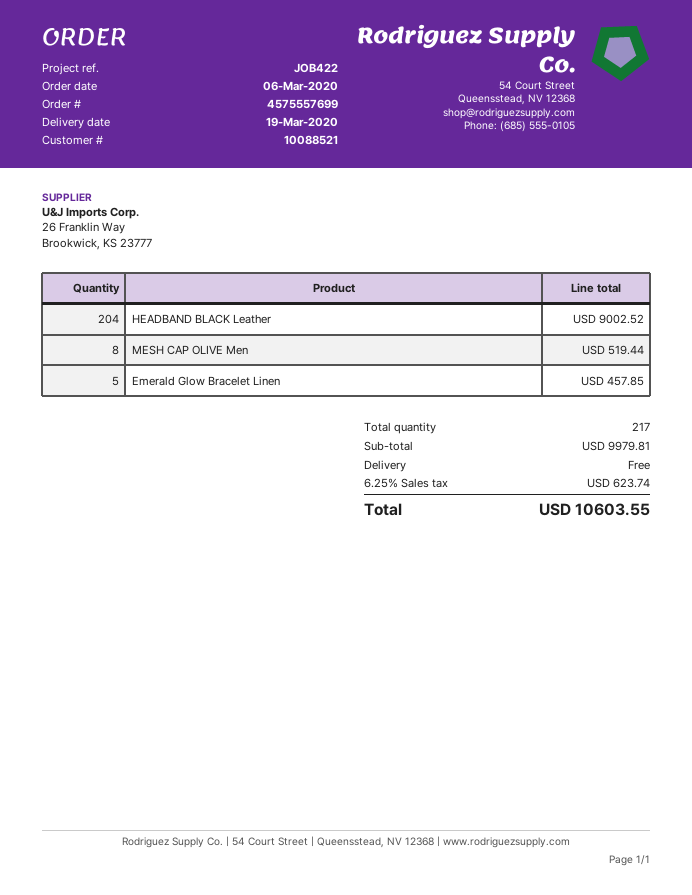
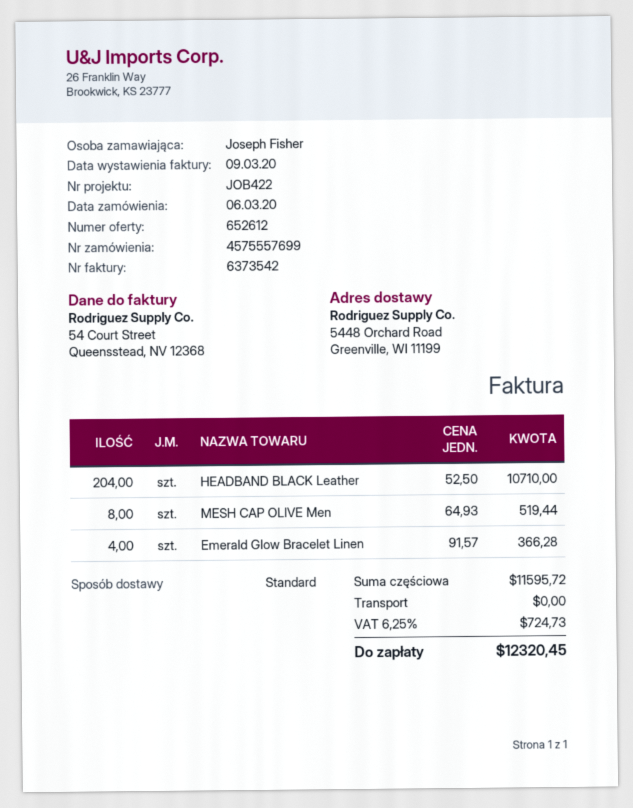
HEADBAND BLACK Leather: 204 for 9002.52 -> 204 for 10710.00
Emerald Glow Bracelet Linen: 5 for 457.85 -> 4 for 366.28
subtotal: 9979.81 -> 11595.72
tax: 6.25% = 623.74 -> 6.25% = 724.73
total: 10603.55 -> 12320.45

